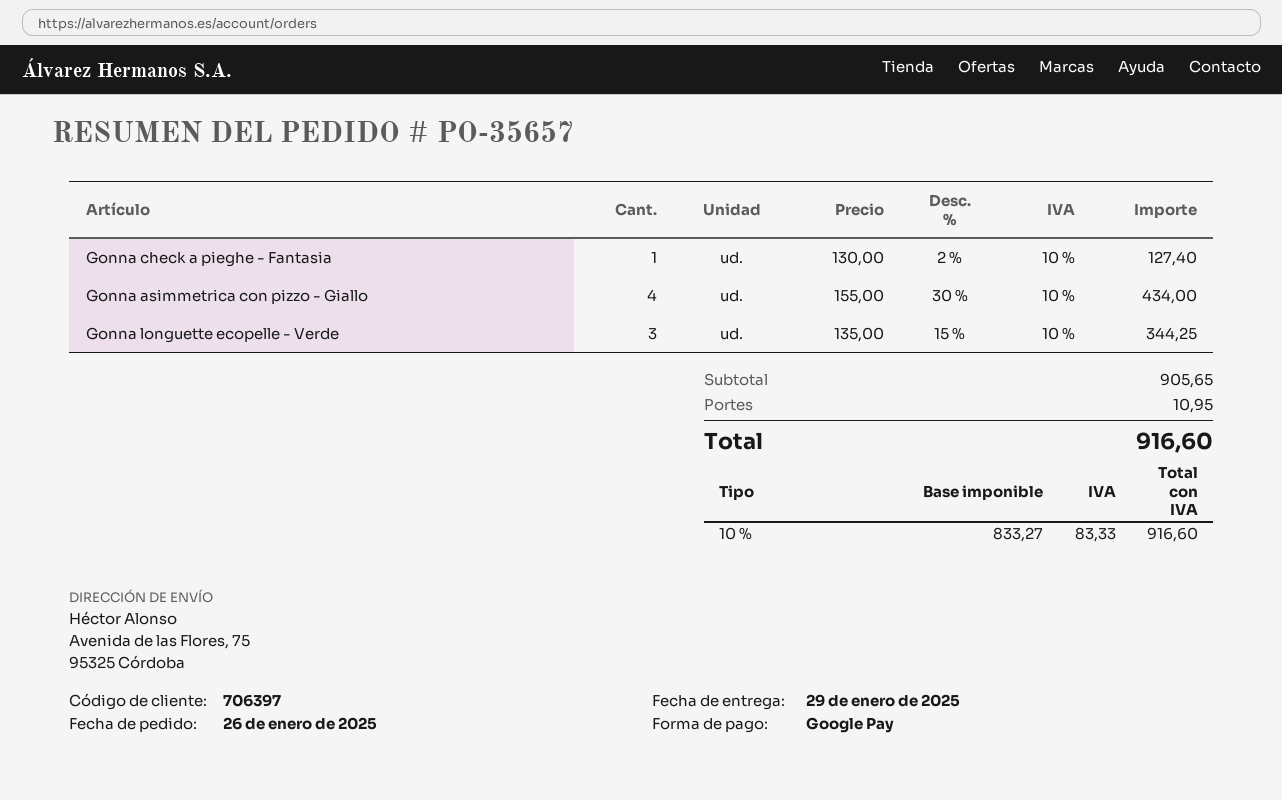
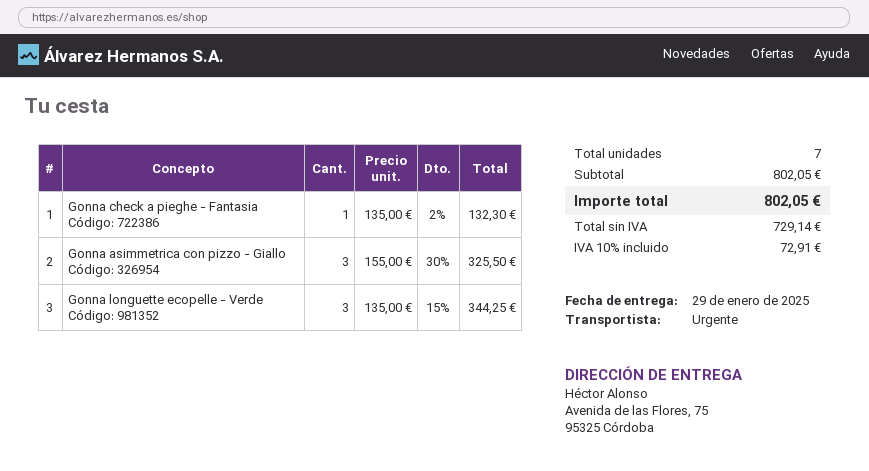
Gonna check a pieghe - Fantasia: 1 x 130.00 - 2% = 127.40 -> 1 x 135.00 - 2% = 132.30
Gonna asimmetrica con pizzo - Giallo: 4 x 155.00 - 30% = 434.00 -> 3 x 155.00 - 30% = 325.50
subtotal: 905.65 -> 802.05
shipping: 10.95 -> none
net: 833.27 -> 729.14
tax: 10% = 83.33 -> 10% = 72.91
total: 916.60 -> 802.05

